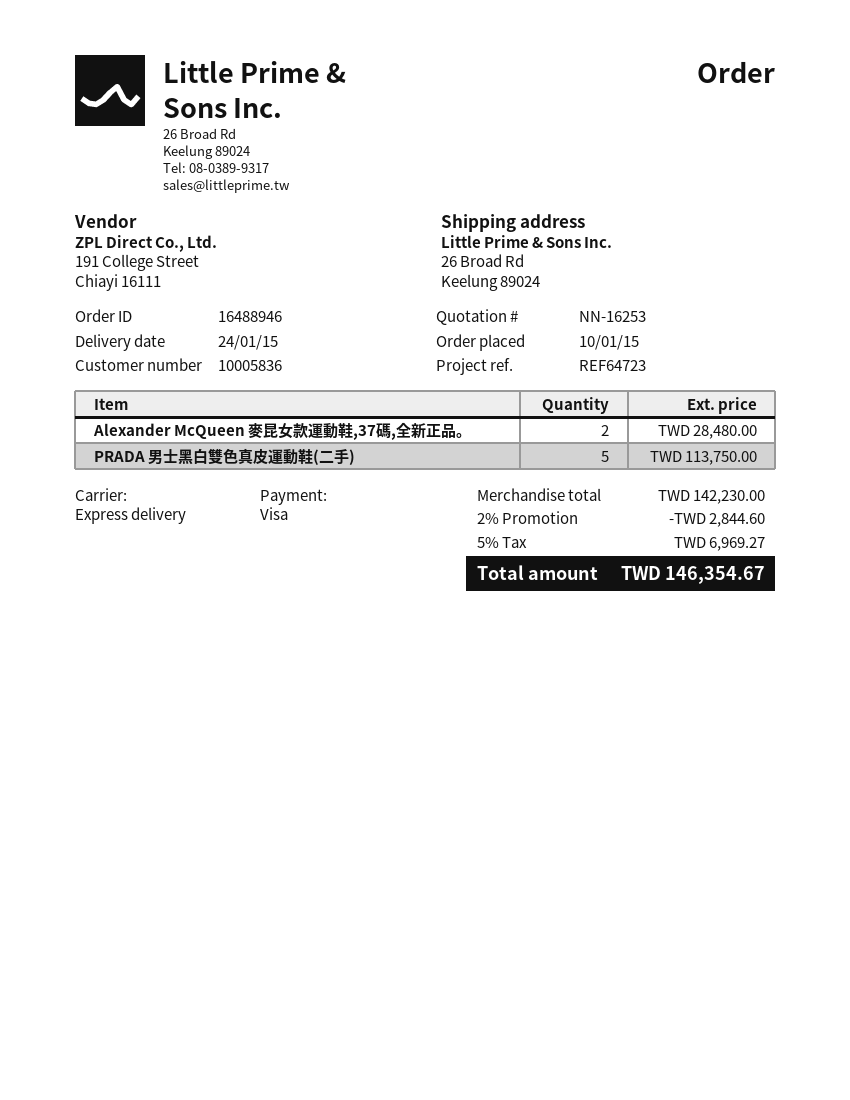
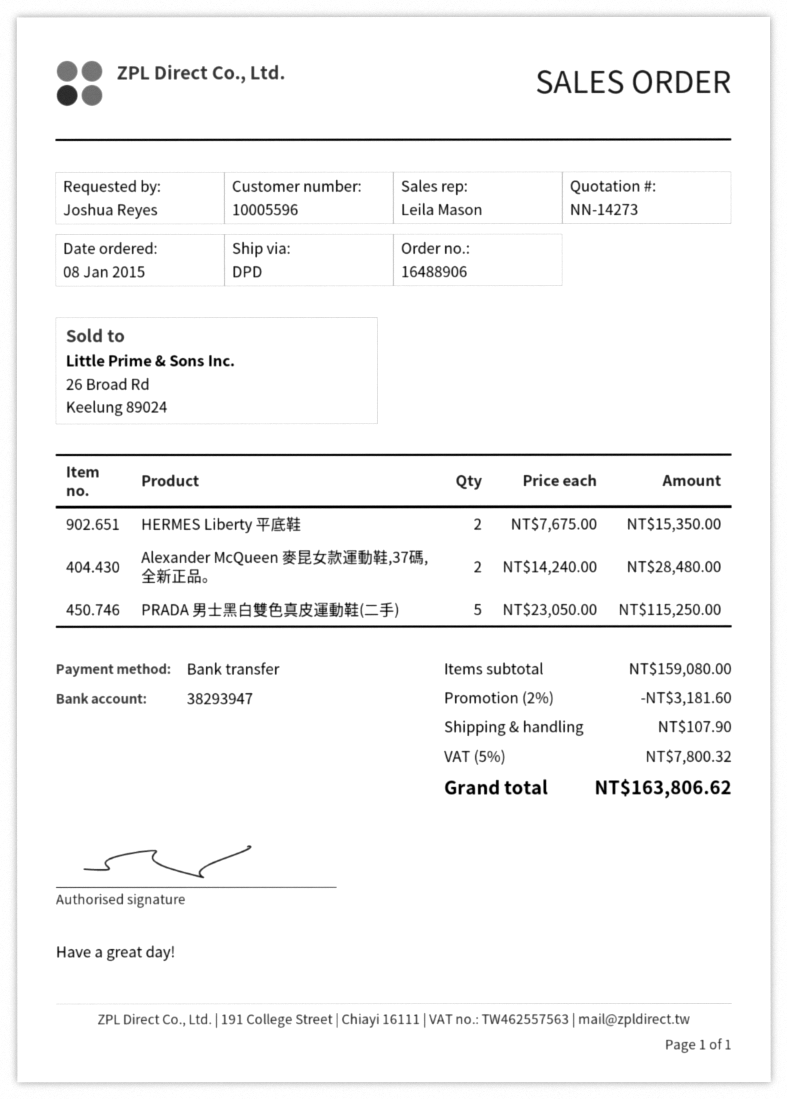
quote number: NN-16253 -> NN-14273
order number: 16488946 -> 16488906
order date: 2015-01-10 -> 2015-01-08
customer number: 10005836 -> 10005596
payment method: Visa -> bank transfer
shipping method: express -> DPD
PRADA 男士黑白雙色真皮運動鞋(二手): 5 for 113750.00 -> 5 for 115250.00
HERMES Liberty 平底鞋: none -> 2 for 15350.00
subtotal: 142230.00 -> 159080.00
discount: 2% = 2844.60 -> 2% = 3181.60
shipping: none -> 107.90
tax: 5% = 6969.27 -> 5% = 7800.32
total: 146354.67 -> 163806.62

